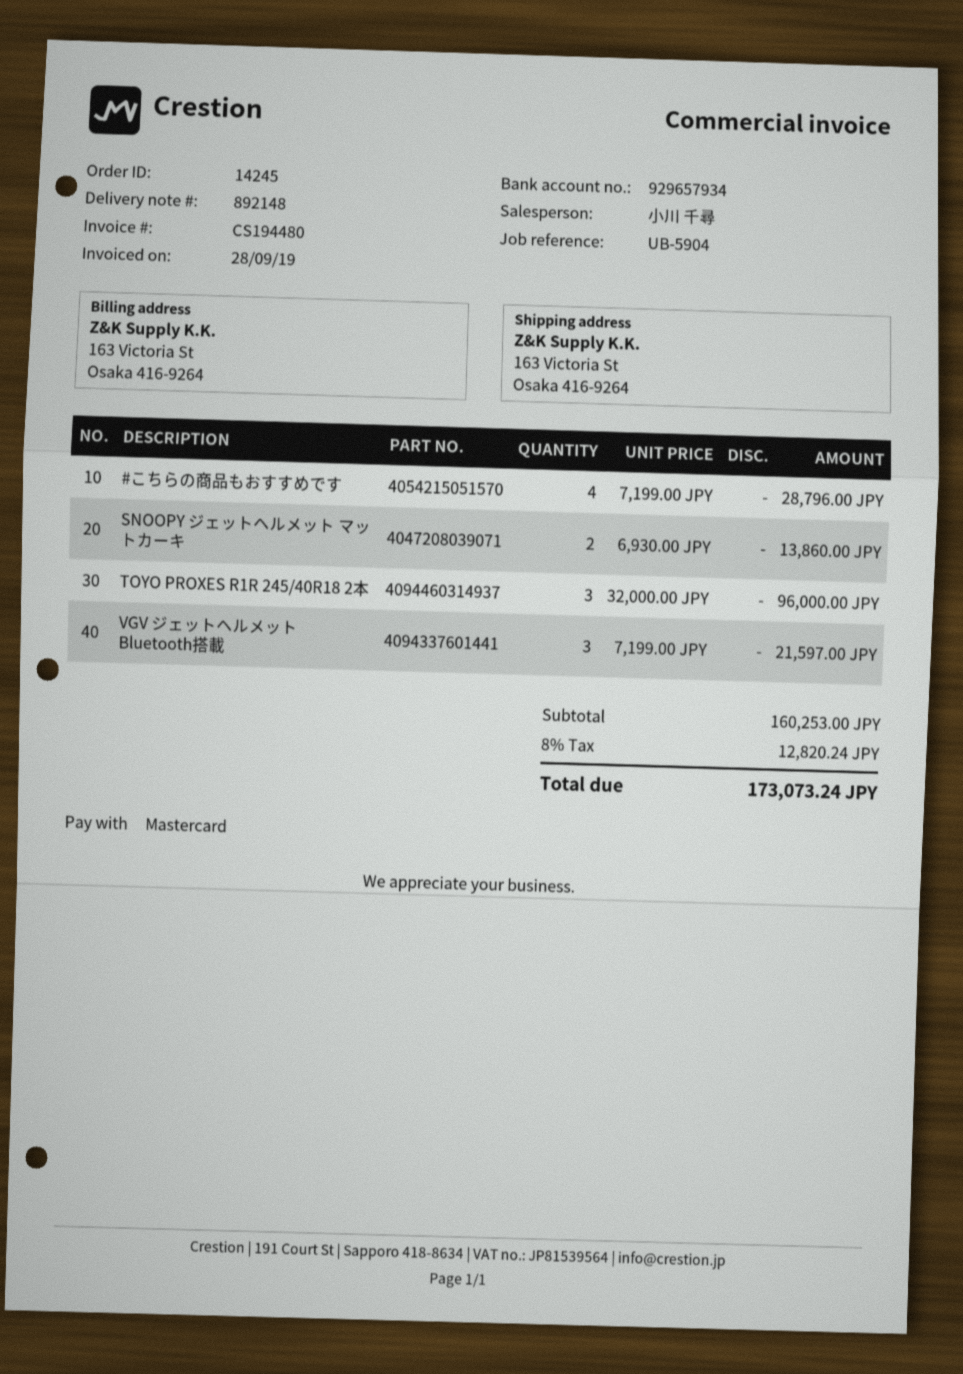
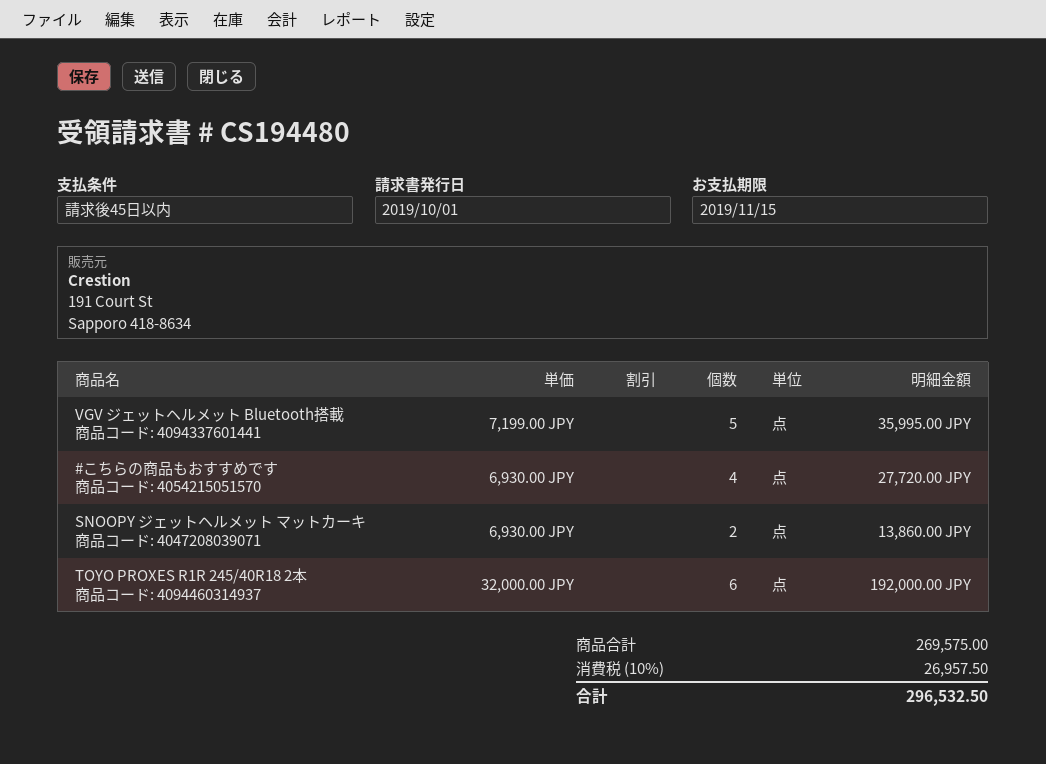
invoice date: 2019-09-28 -> 2019-10-01
#こちらの商品もおすすめです: 4 x 7199.00 = 28796.00 -> 4 x 6930.00 = 27720.00
TOYO PROXES R1R 245/40R18 2本: 3 x 32000.00 = 96000.00 -> 6 x 32000.00 = 192000.00
VGV ジェットヘルメット Bluetooth搭載: 3 x 7199.00 = 21597.00 -> 5 x 7199.00 = 35995.00
subtotal: 160253.00 -> 269575.00
tax: 8% = 12820.24 -> 10% = 26957.50
total: 173073.24 -> 296532.50

